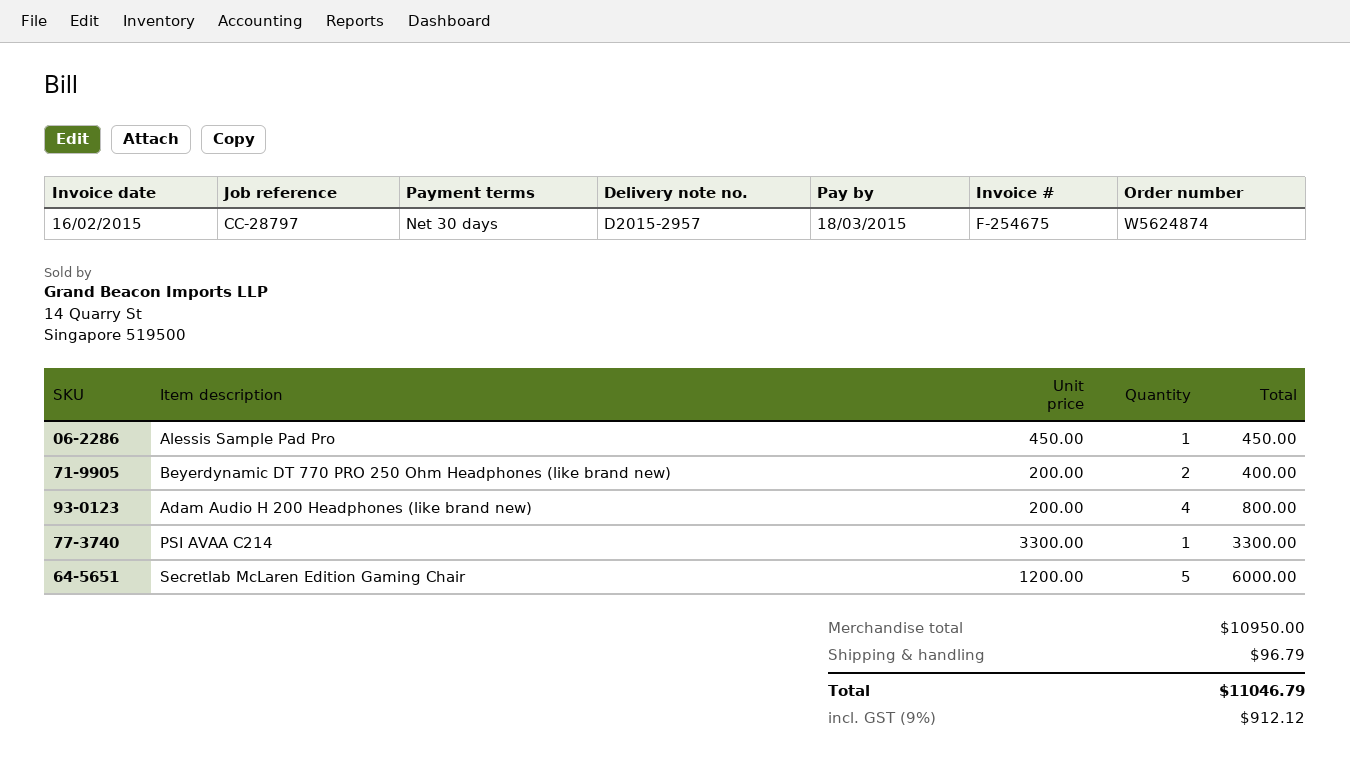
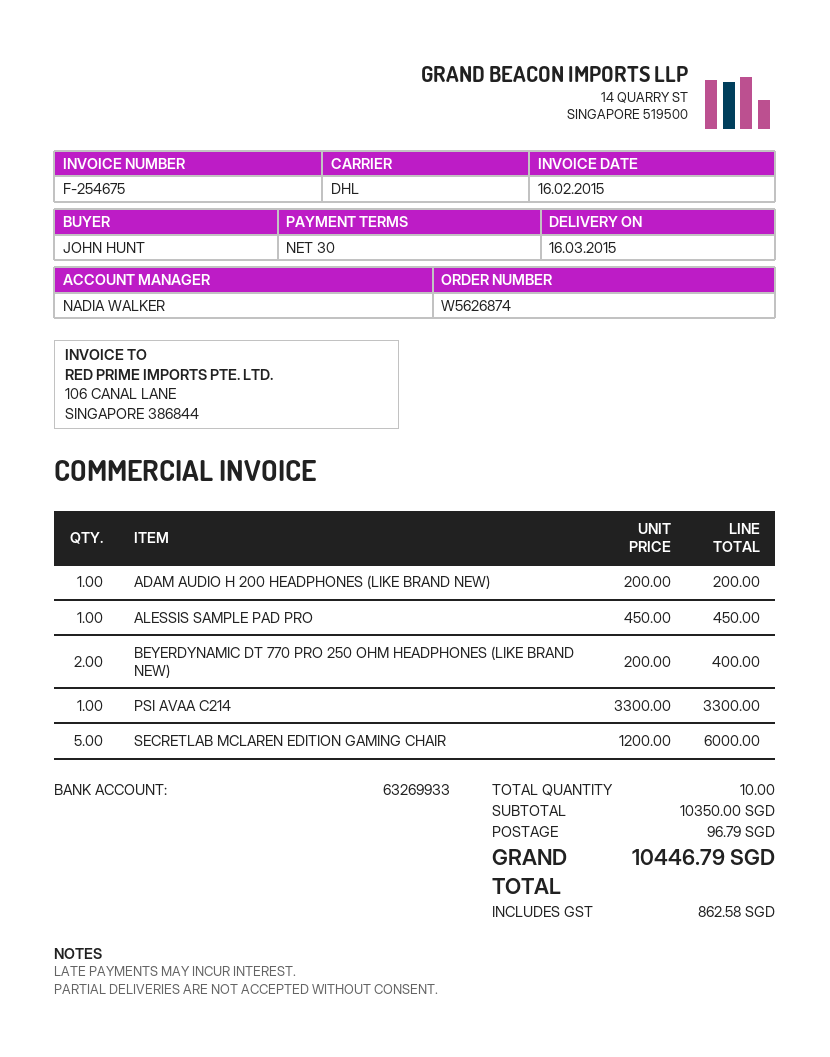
order number: W5624874 -> W5626874
Adam Audio H 200 Headphones (like brand new): 4 x 200.00 = 800.00 -> 1 x 200.00 = 200.00
subtotal: 10950.00 -> 10350.00
tax: 912.12 -> 862.58
total: 11046.79 -> 10446.79

